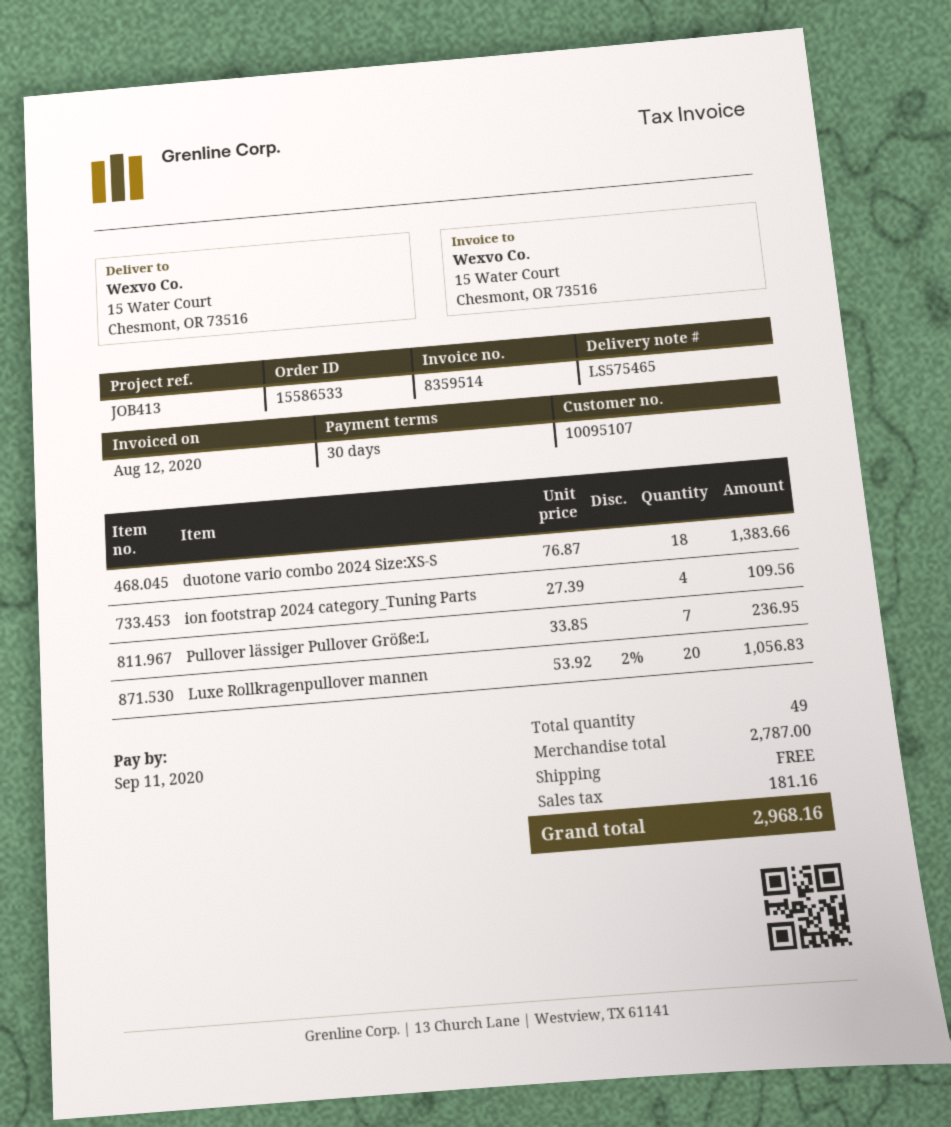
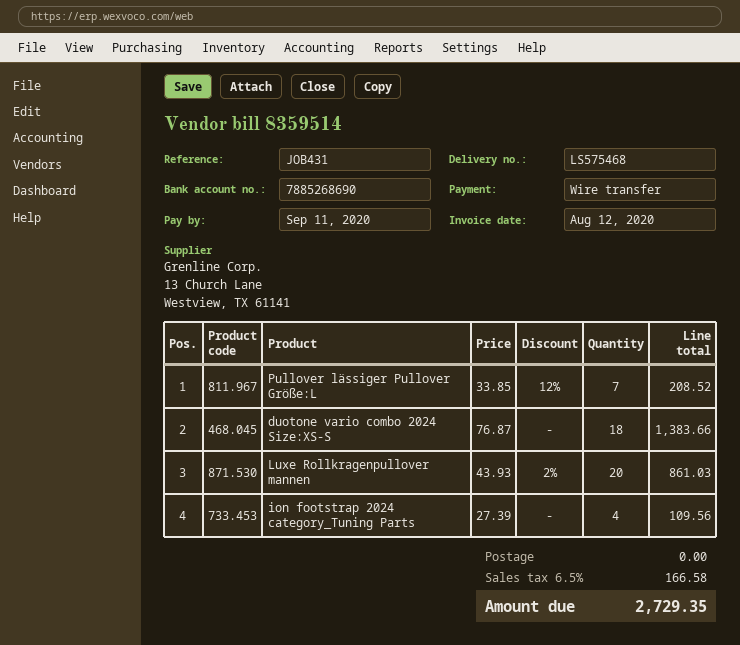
delivery note number: LS575465 -> LS575468
reference: JOB413 -> JOB431
Pullover lässiger Pullover Größe:L: 7 x 33.85 = 236.95 -> 7 x 33.85 - 12% = 208.52
Luxe Rollkragenpullover mannen: 20 x 53.92 - 2% = 1056.83 -> 20 x 43.93 - 2% = 861.03
tax: 181.16 -> 166.58
total: 2968.16 -> 2729.35

